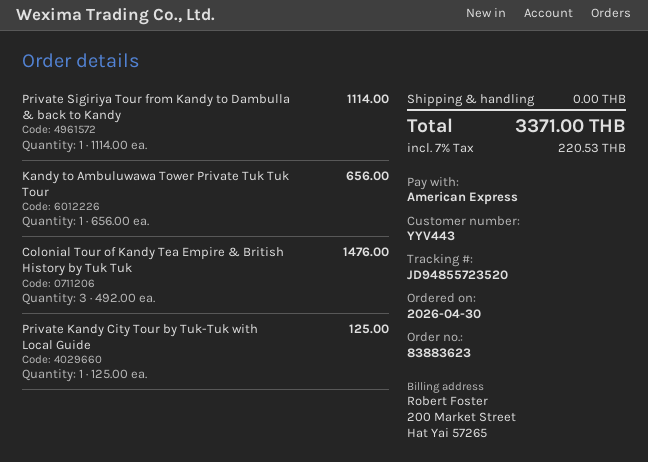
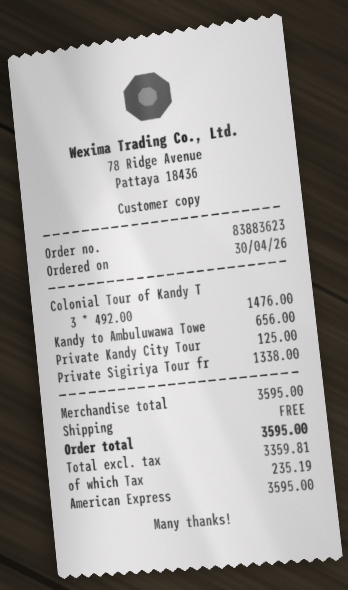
Private Sigiriya Tour from Kandy to Dambulla & back to Kandy: 1 x 1114.00 = 1114.00 -> 1 x 1338.00 = 1338.00
tax: 220.53 -> 235.19
total: 3371.00 -> 3595.00

